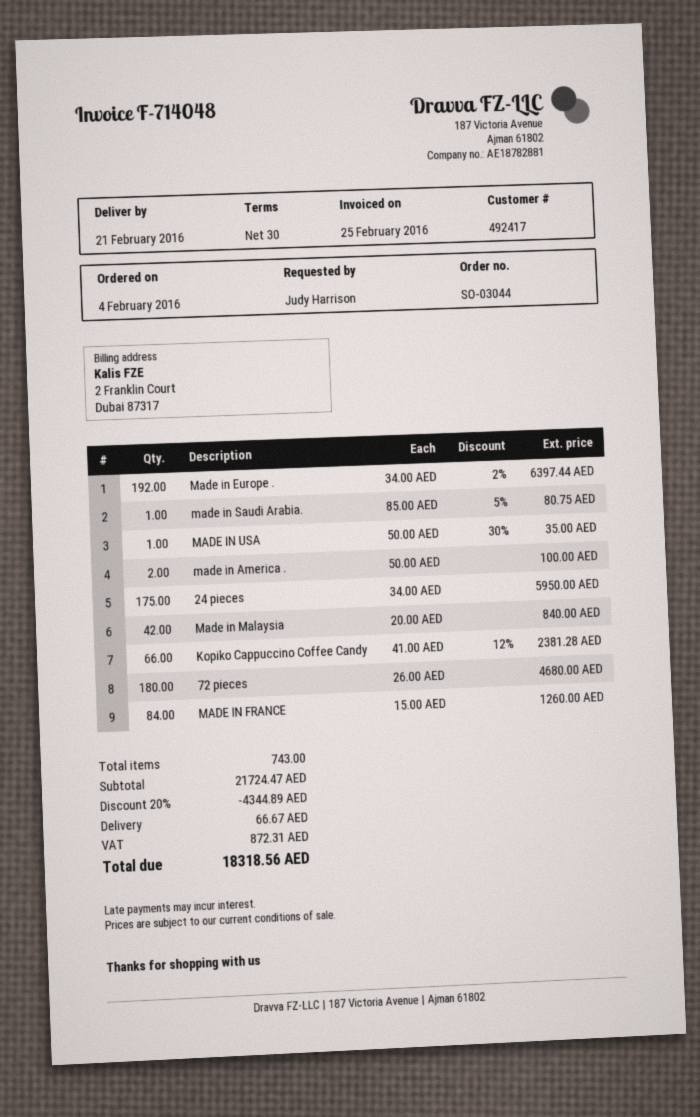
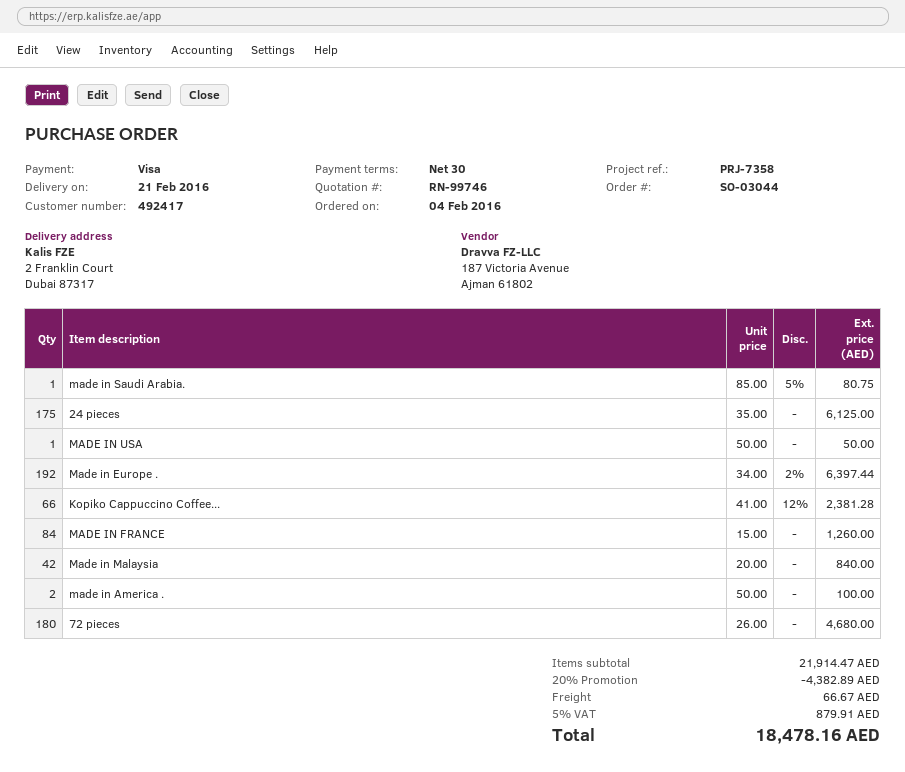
MADE IN USA: 1 x 50.00 - 30% = 35.00 -> 1 x 50.00 = 50.00
24 pieces: 175 x 34.00 = 5950.00 -> 175 x 35.00 = 6125.00
subtotal: 21724.47 -> 21914.47
discount: 20% = 4344.89 -> 20% = 4382.89
tax: 872.31 -> 879.91
total: 18318.56 -> 18478.16

